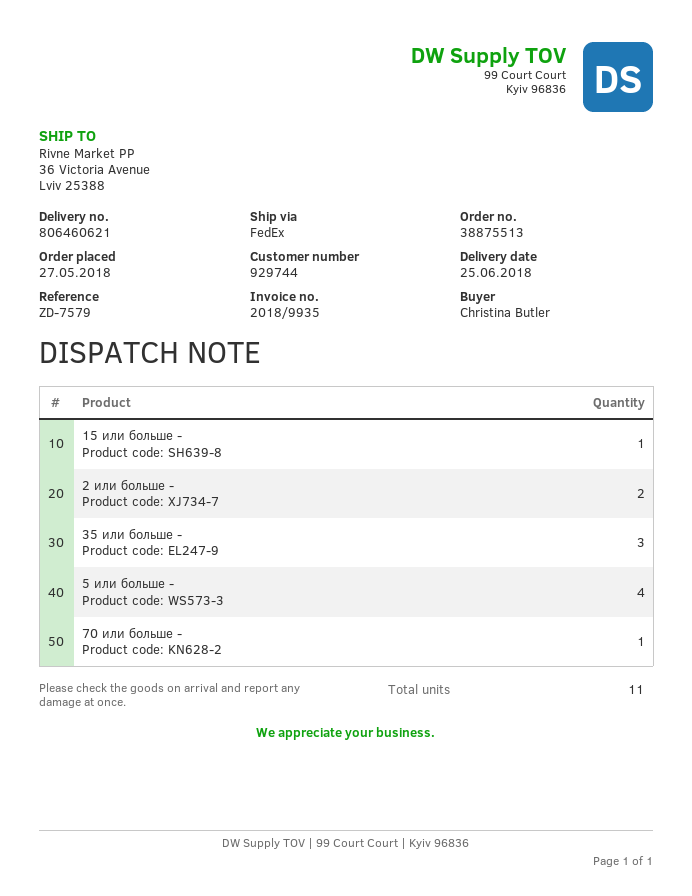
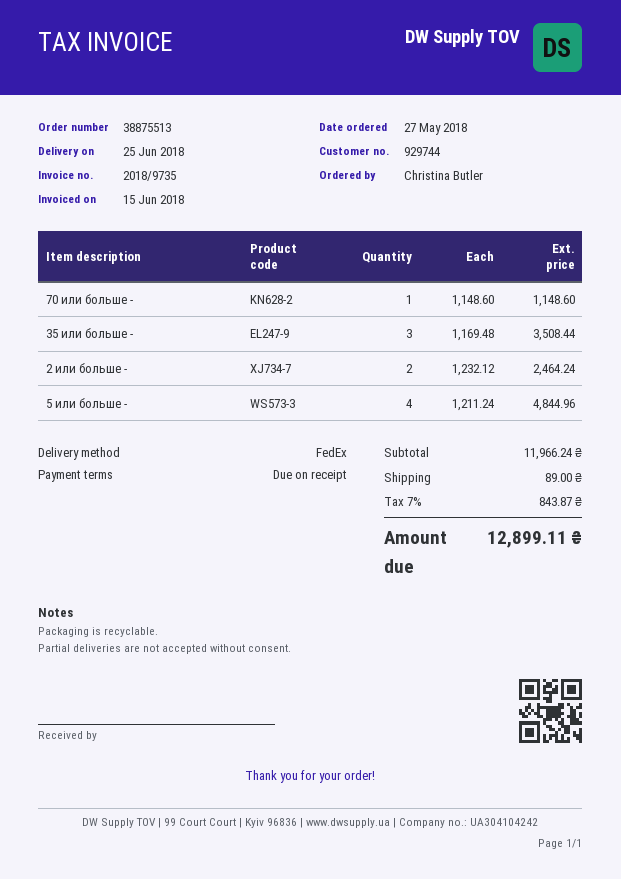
invoice number: 2018/9935 -> 2018/9735
15 или больше -: 1 -> none

